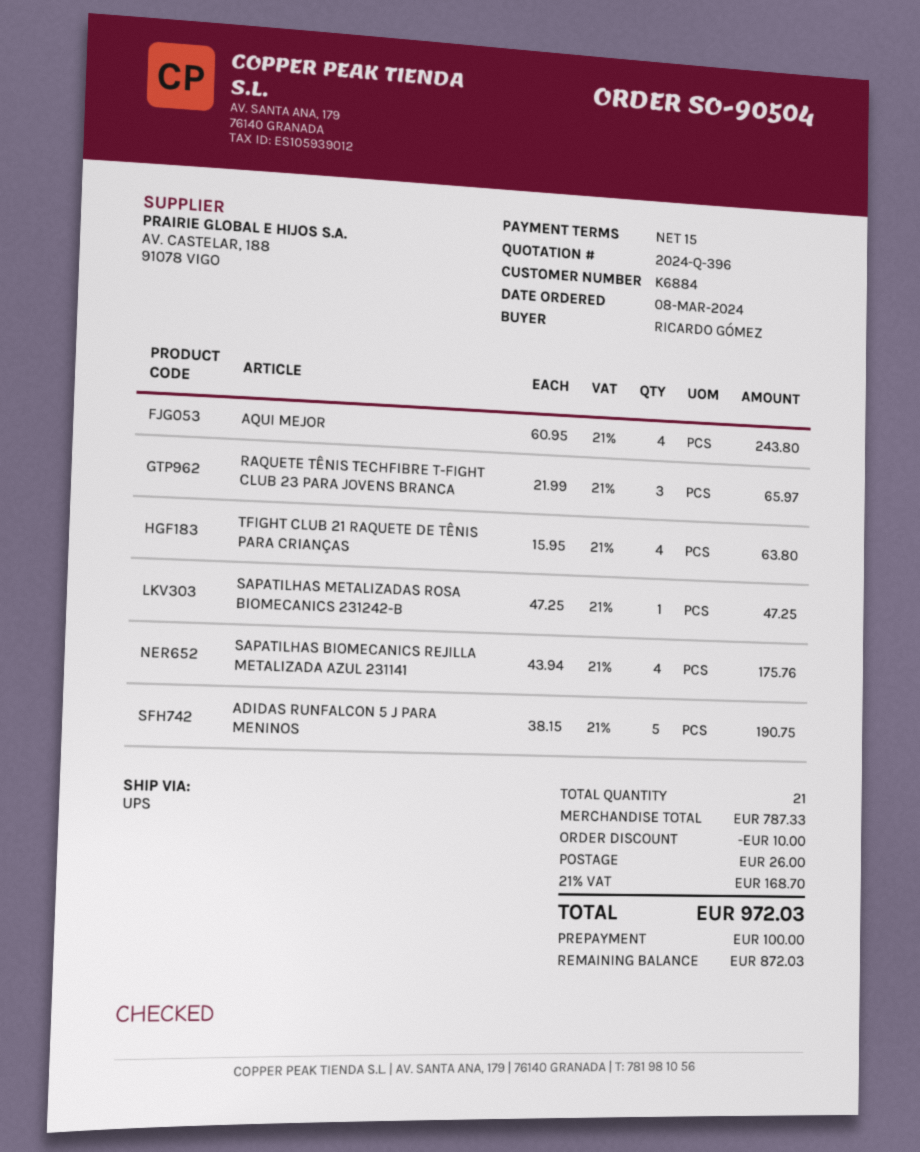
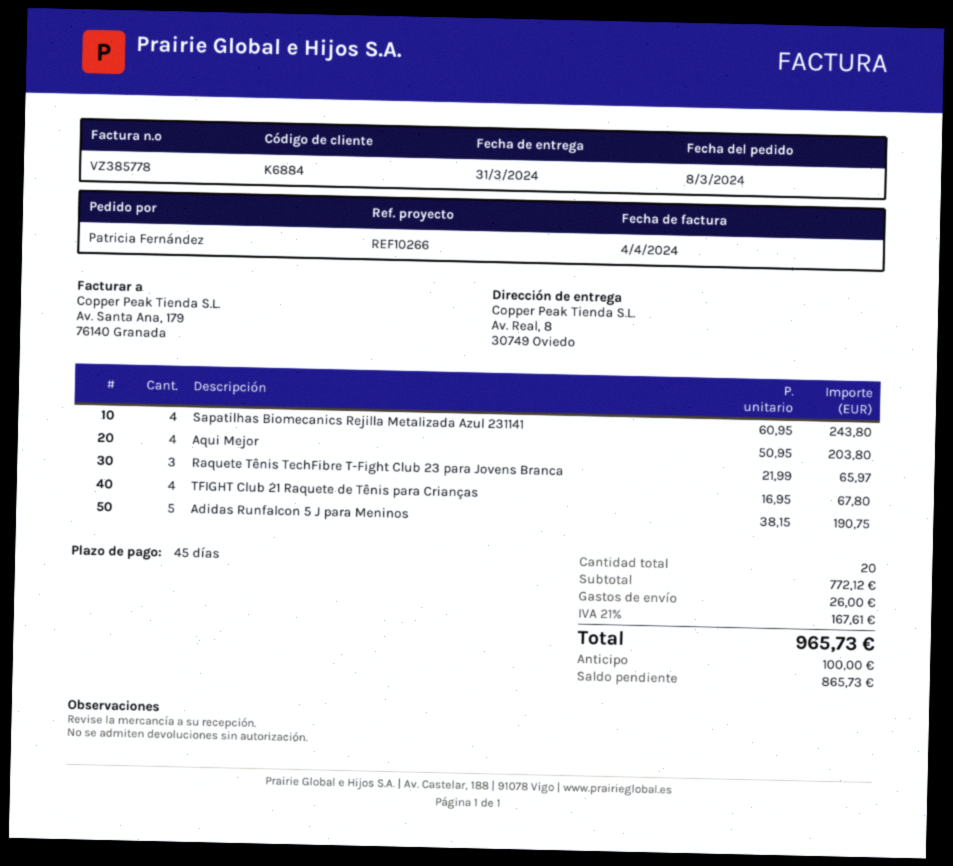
payment terms: 15 days -> 45 days
ordered by: RICARDO GÓMEZ -> Patricia Fernández
AQUI MEJOR: 4 x 60.95 = 243.80 -> 4 x 50.95 = 203.80
TFIGHT CLUB 21 RAQUETE DE TÊNIS PARA CRIANÇAS: 4 x 15.95 = 63.80 -> 4 x 16.95 = 67.80
SAPATILHAS METALIZADAS ROSA BIOMECANICS 231242-B: 1 x 47.25 = 47.25 -> none
SAPATILHAS BIOMECANICS REJILLA METALIZADA AZUL 231141: 4 x 43.94 = 175.76 -> 4 x 60.95 = 243.80
total quantity: 21 -> 20
subtotal: 787.33 -> 772.12
discount: 10.00 -> none
tax: 21% = 168.70 -> 21% = 167.61
total: 972.03 -> 965.73
balance: 872.03 -> 865.73

